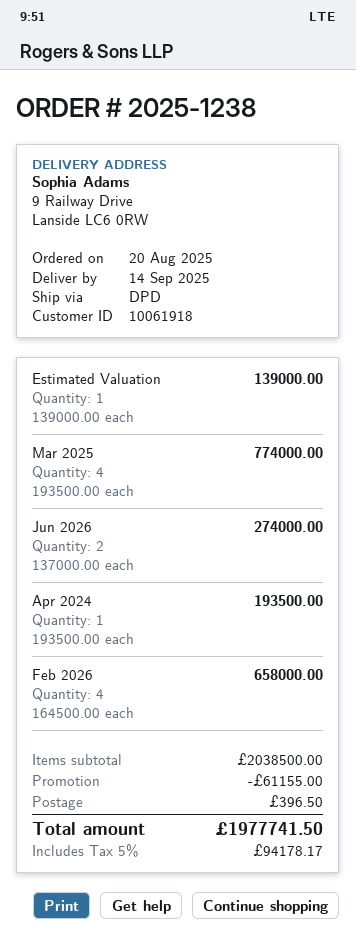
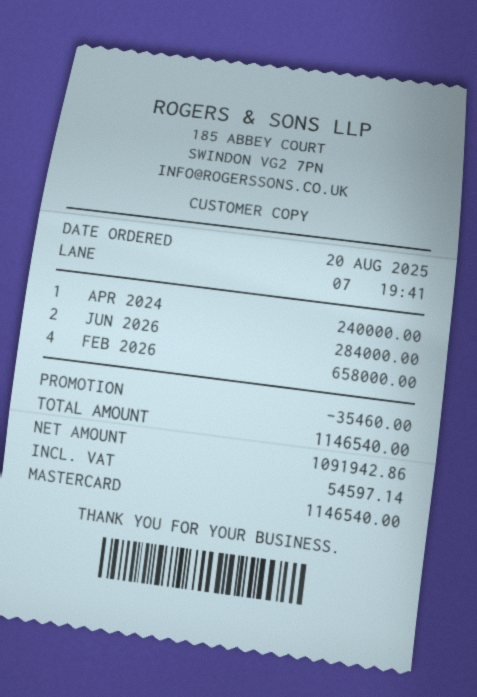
Estimated Valuation: 1 for 139000.00 -> none
Mar 2025: 4 for 774000.00 -> none
Jun 2026: 2 for 274000.00 -> 2 for 284000.00
Apr 2024: 1 for 193500.00 -> 1 for 240000.00
discount: 61155.00 -> 35460.00
shipping: 396.50 -> none
tax: 94178.17 -> 54597.14
total: 1977741.50 -> 1146540.00

